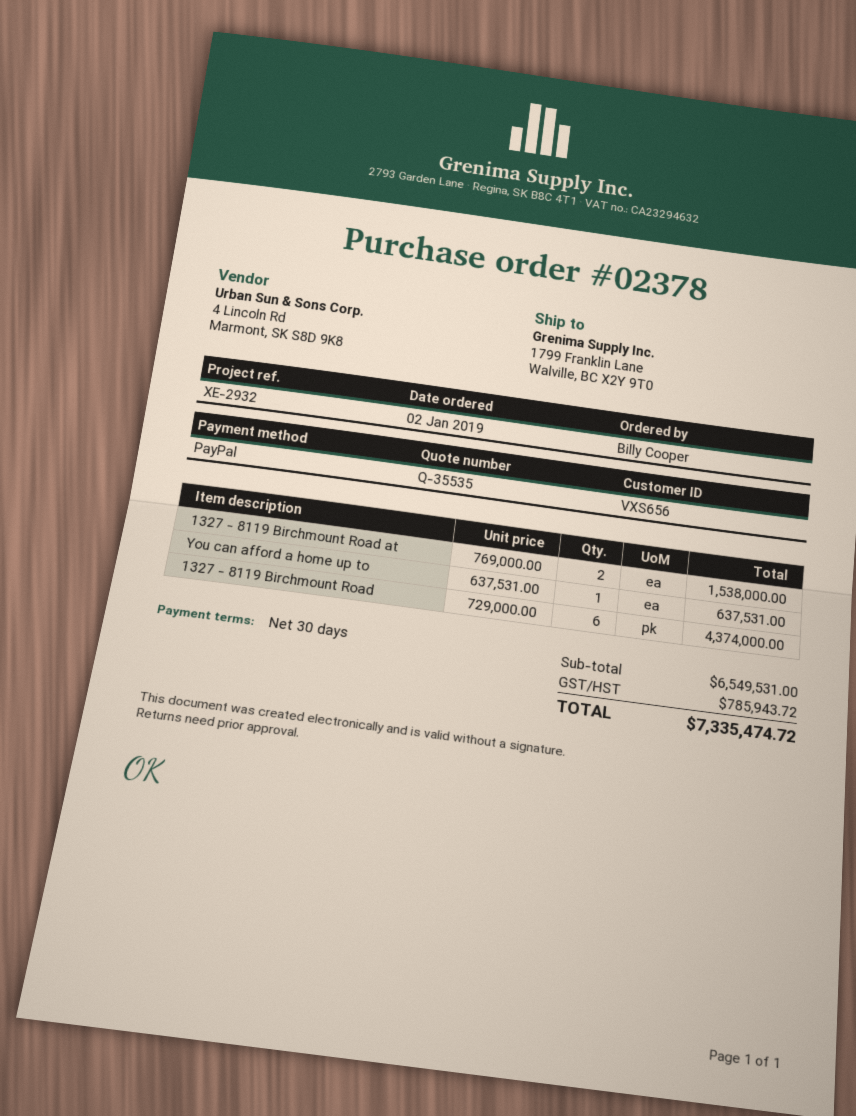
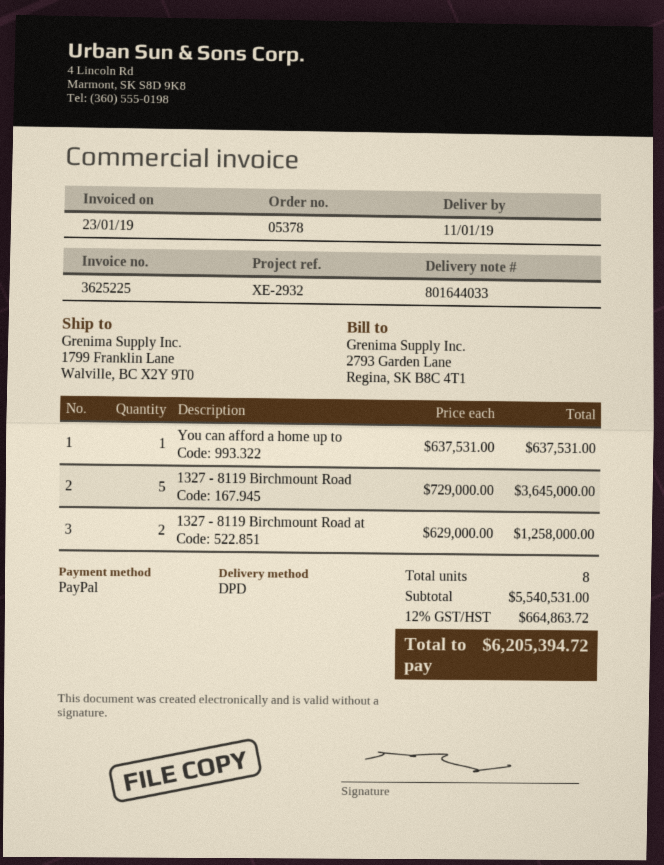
order number: 02378 -> 05378
1327 - 8119 Birchmount Road at: 2 x 769000.00 = 1538000.00 -> 2 x 629000.00 = 1258000.00
1327 - 8119 Birchmount Road: 6 x 729000.00 = 4374000.00 -> 5 x 729000.00 = 3645000.00
subtotal: 6549531.00 -> 5540531.00
tax: 785943.72 -> 664863.72
total: 7335474.72 -> 6205394.72

